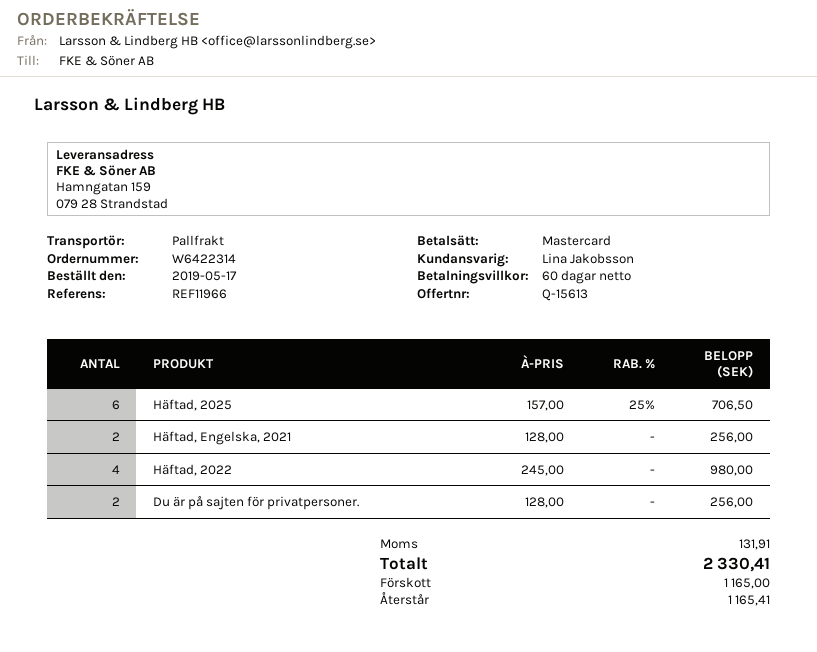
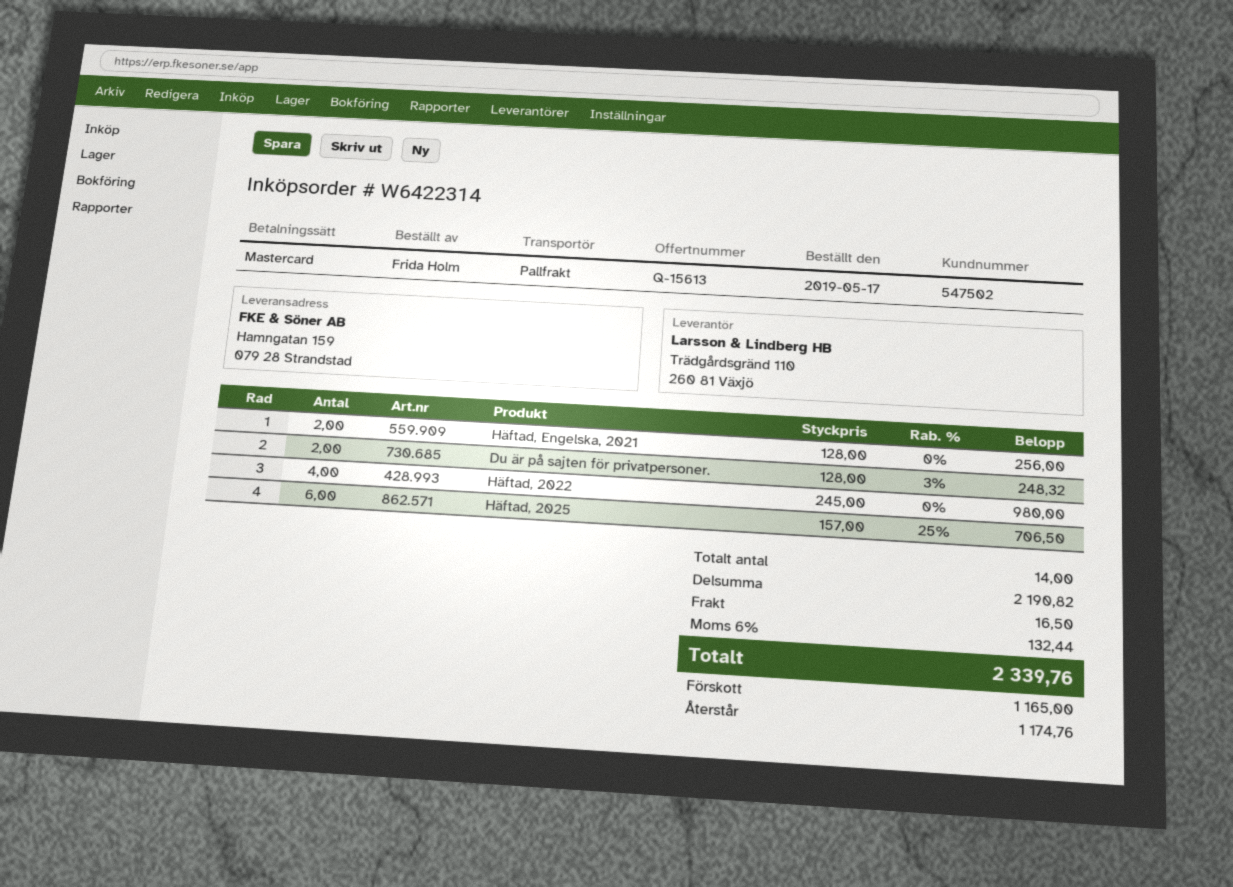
Du är på sajten för privatpersoner.: 2 x 128.00 = 256.00 -> 2 x 128.00 - 3% = 248.32
shipping: none -> 16.50
tax: 131.91 -> 132.44
total: 2330.41 -> 2339.76
balance: 1165.41 -> 1174.76

